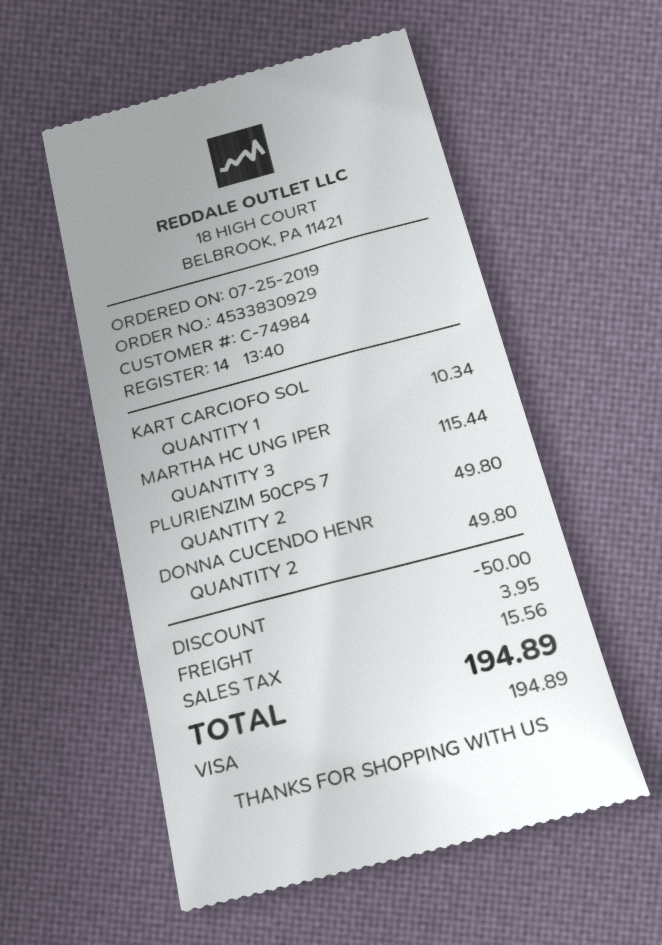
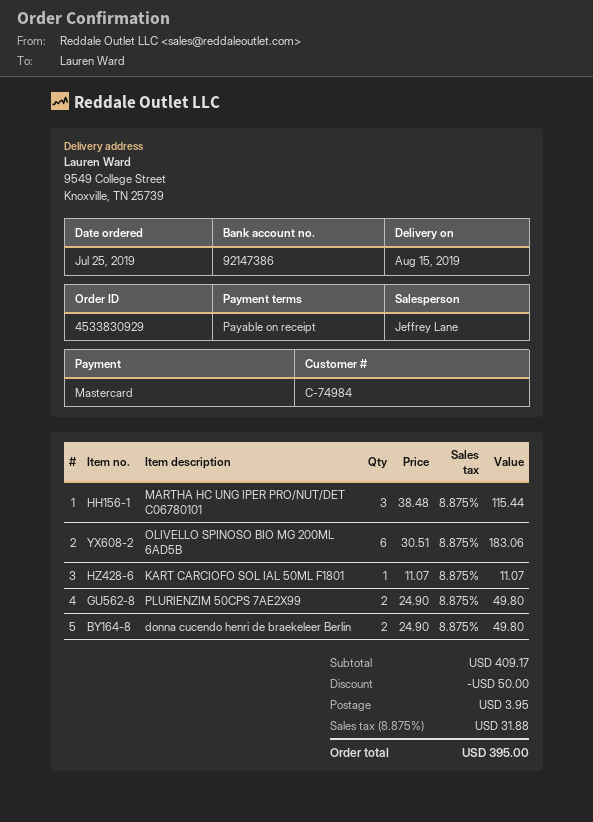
payment method: Visa -> Mastercard
KART CARCIOFO SOL: 1 for 10.34 -> 1 for 11.07
OLIVELLO SPINOSO BIO MG 200ML 6AD5B: none -> 6 for 183.06
tax: 15.56 -> 31.88
total: 194.89 -> 395.00

